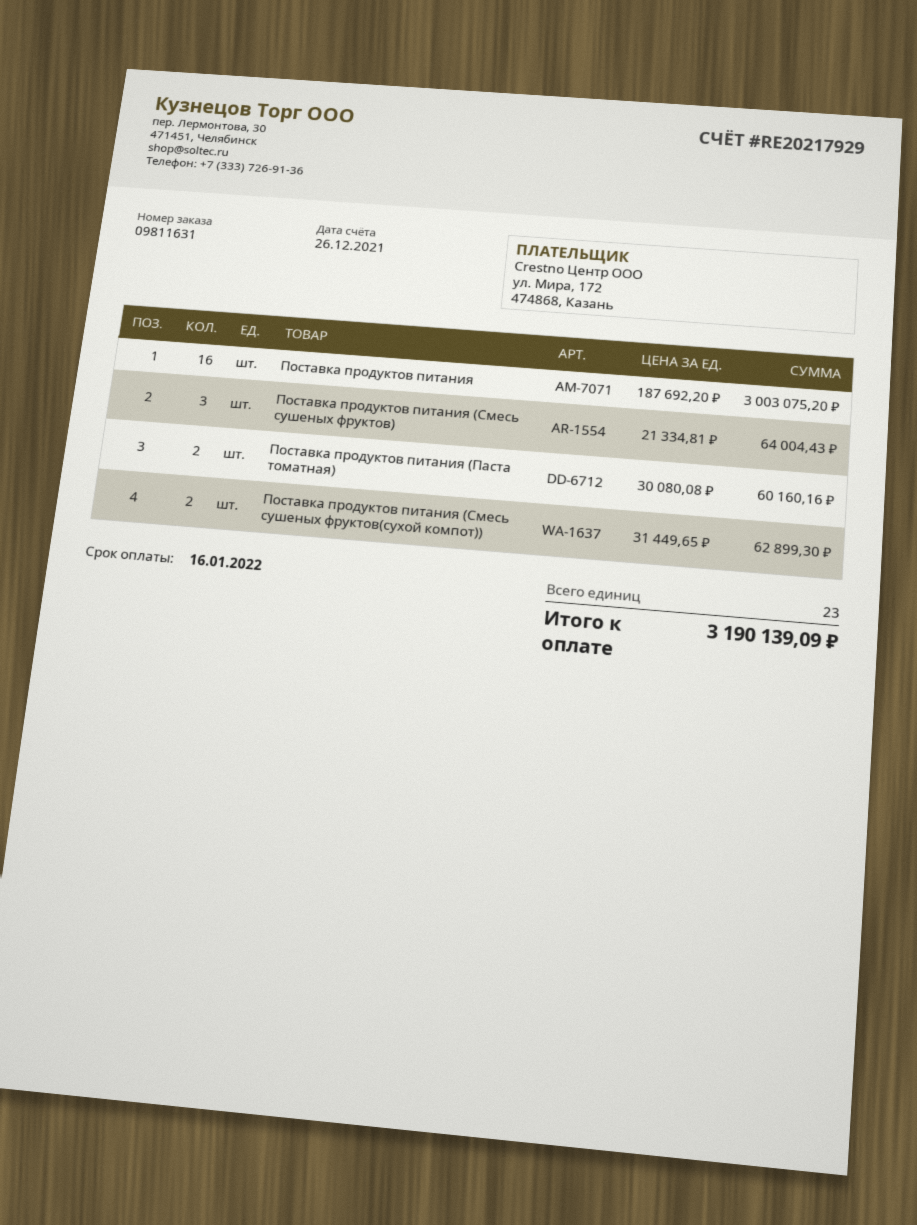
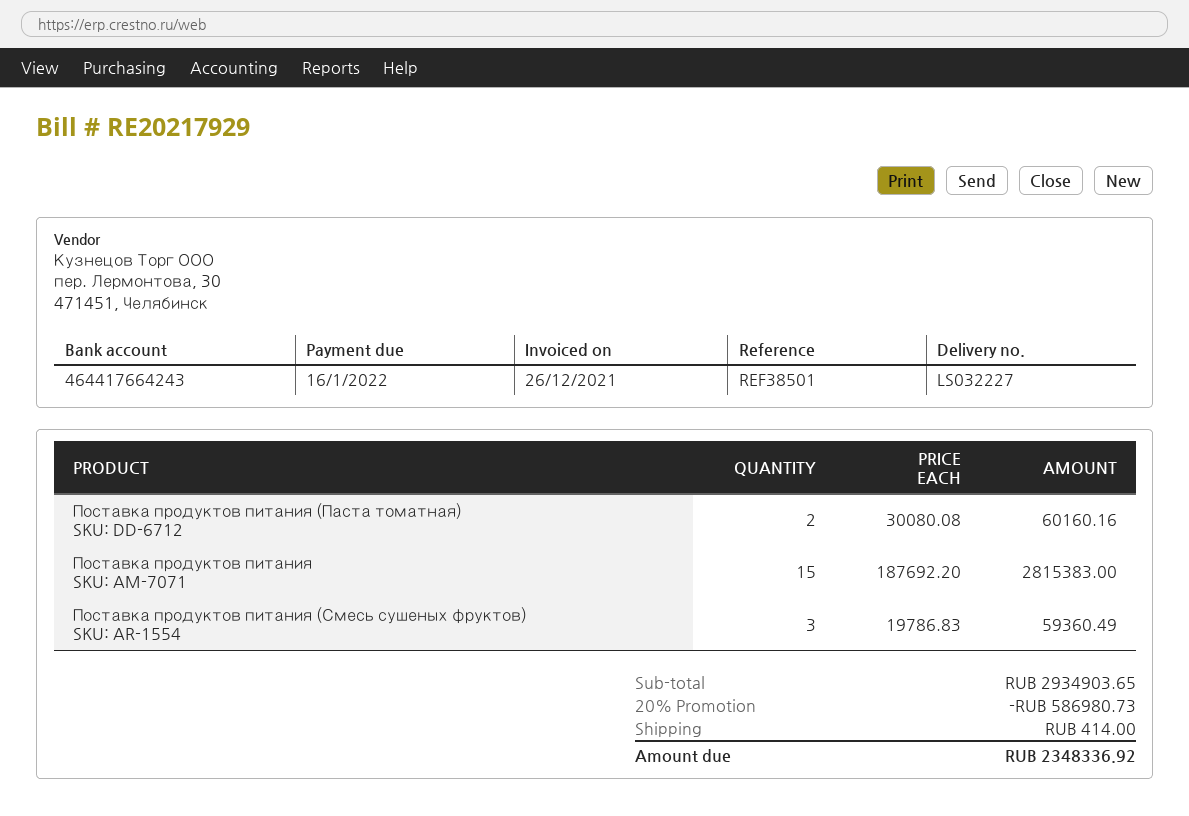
Поставка продуктов питания: 16 x 187692.20 = 3003075.20 -> 15 x 187692.20 = 2815383.00
Поставка продуктов питания (Смесь сушеных фруктов): 3 x 21334.81 = 64004.43 -> 3 x 19786.83 = 59360.49
Поставка продуктов питания (Смесь сушеных фруктов(сухой компот)): 2 x 31449.65 = 62899.30 -> none
discount: none -> 20% = 586980.73
shipping: none -> 414.00
total: 3190139.09 -> 2348336.92

